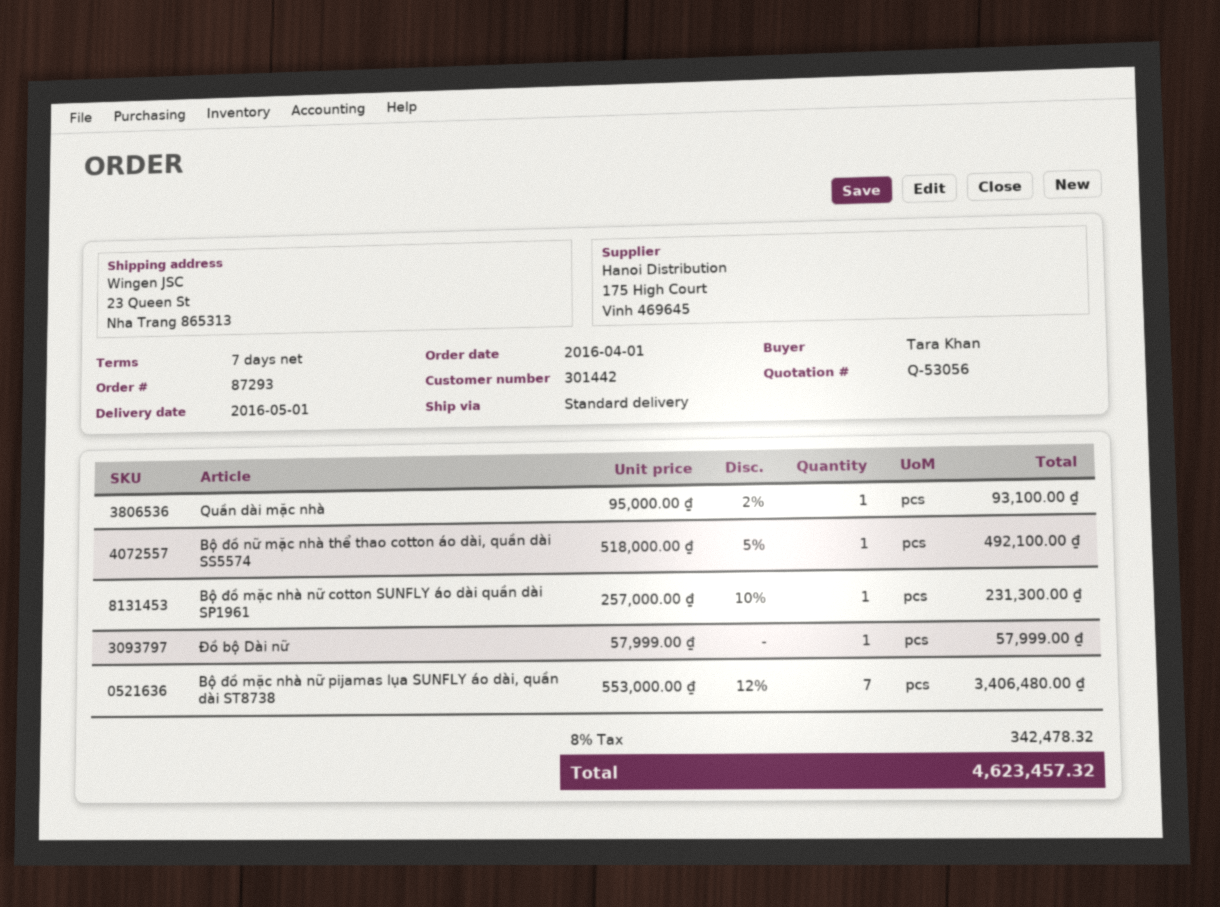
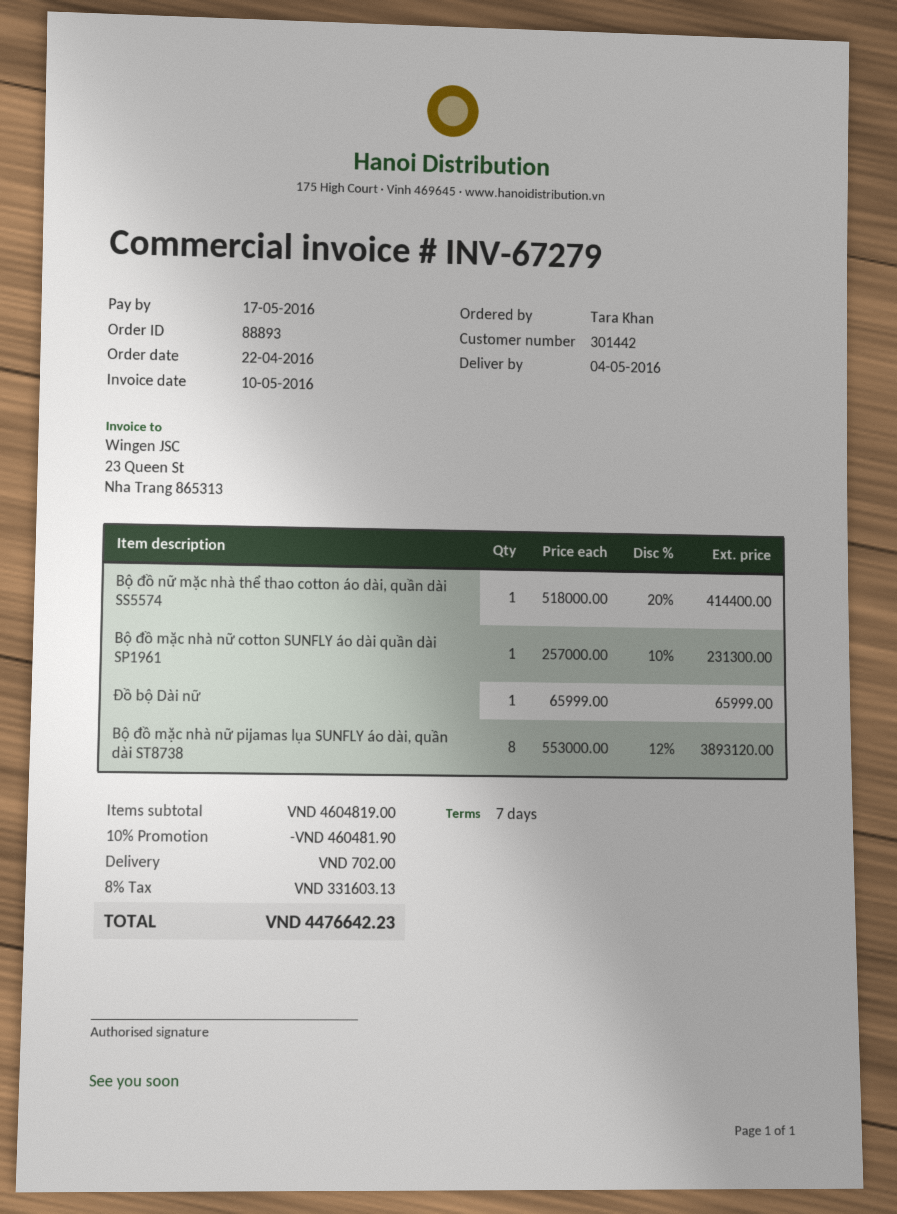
order number: 87293 -> 88893
order date: 2016-04-01 -> 2016-04-22
delivery date: 2016-05-01 -> 2016-05-04
Quần dài mặc nhà: 1 x 95000.00 - 2% = 93100.00 -> none
Bộ đồ nữ mặc nhà thể thao cotton áo dài, quần dài SS5574: 1 x 518000.00 - 5% = 492100.00 -> 1 x 518000.00 - 20% = 414400.00
Đồ bộ Dài nữ: 1 x 57999.00 = 57999.00 -> 1 x 65999.00 = 65999.00
Bộ đồ mặc nhà nữ pijamas lụa SUNFLY áo dài, quần dài ST8738: 7 x 553000.00 - 12% = 3406480.00 -> 8 x 553000.00 - 12% = 3893120.00
discount: none -> 10% = 460481.90
shipping: none -> 702.00
tax: 8% = 342478.32 -> 8% = 331603.13
total: 4623457.32 -> 4476642.23

